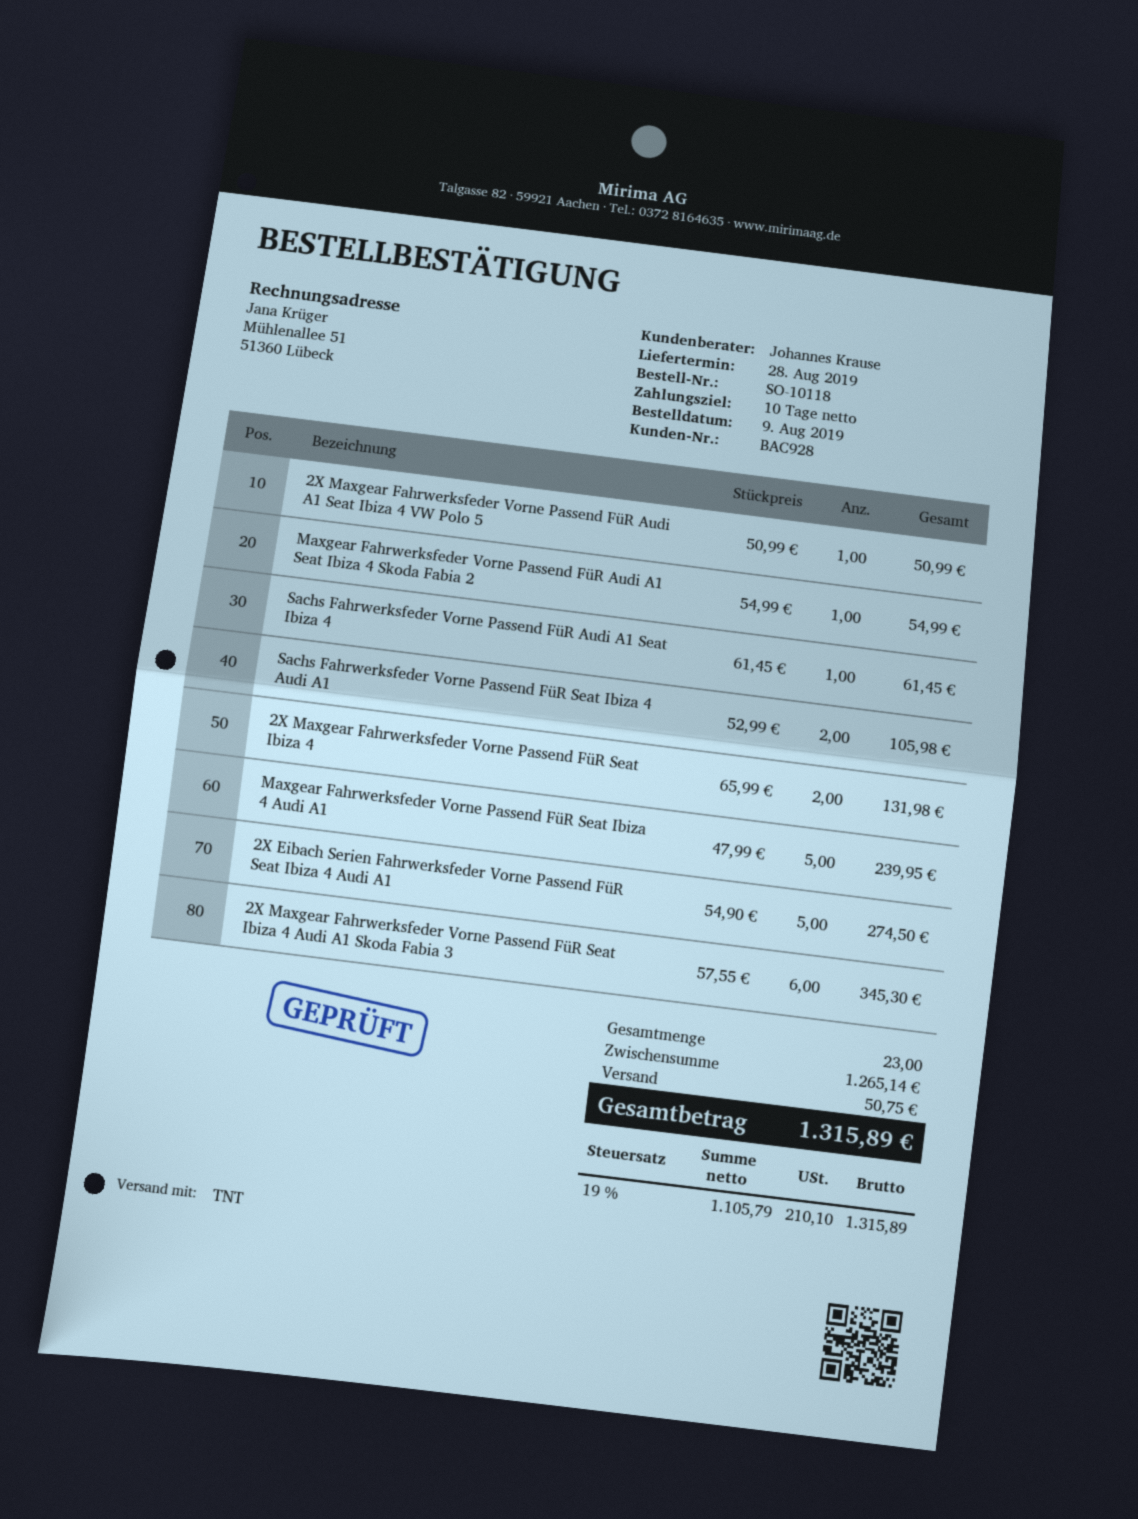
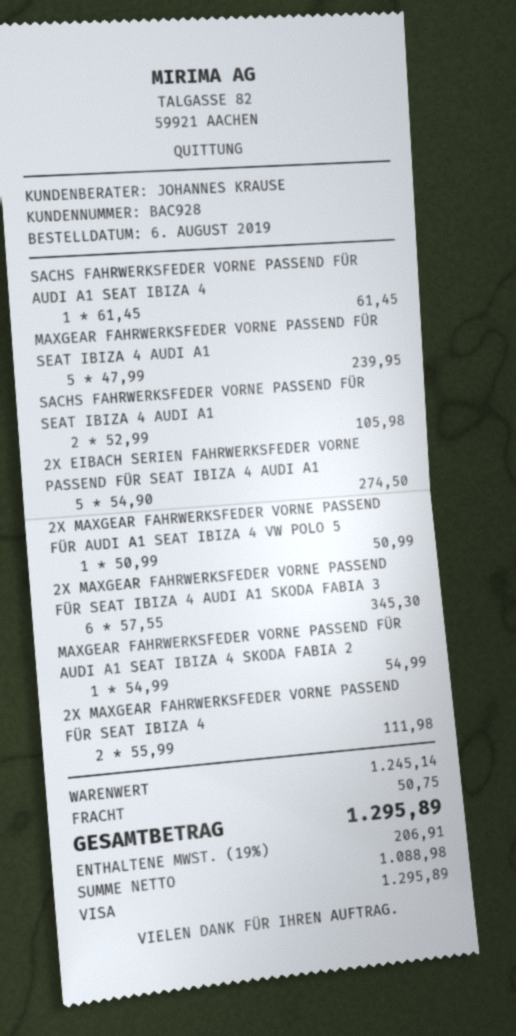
order date: 2019-08-09 -> 2019-08-06
2X Maxgear Fahrwerksfeder Vorne Passend FüR Seat Ibiza 4: 2 x 65.99 = 131.98 -> 2 x 55.99 = 111.98
subtotal: 1265.14 -> 1245.14
net: 1105.79 -> 1088.98
tax: 19% = 210.10 -> 19% = 206.91
total: 1315.89 -> 1295.89

